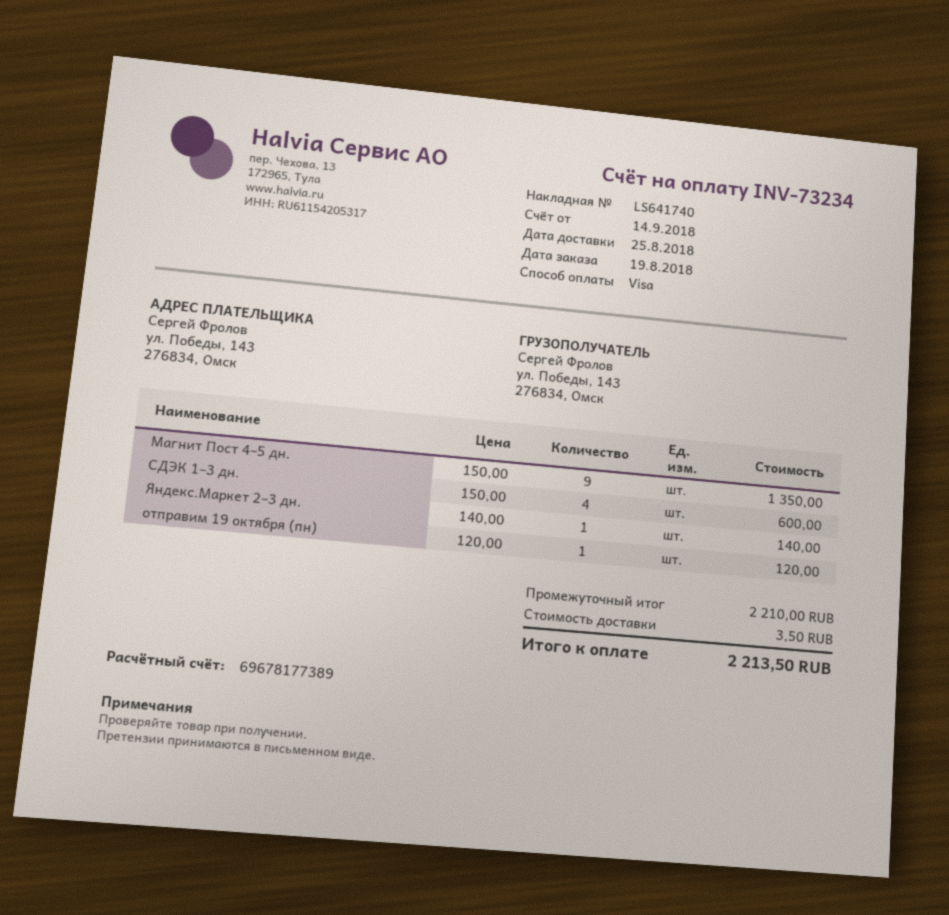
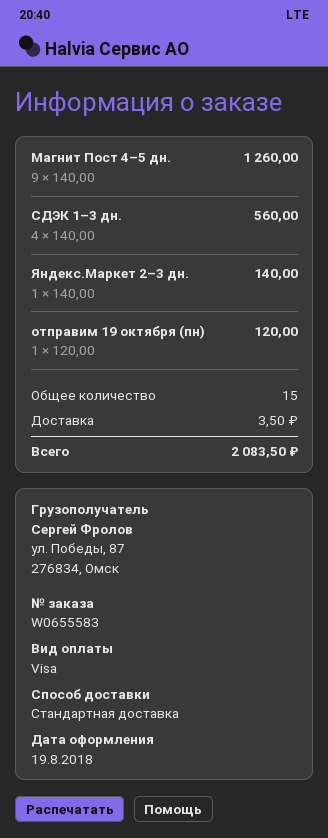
ship to: ул. Победы, 143, 276834, Омск -> ул. Победы, 87, 276834, Омск
Магнит Пост 4–5 дн.: 9 x 150.00 = 1350.00 -> 9 x 140.00 = 1260.00
СДЭК 1–3 дн.: 4 x 150.00 = 600.00 -> 4 x 140.00 = 560.00
total: 2213.50 -> 2083.50

